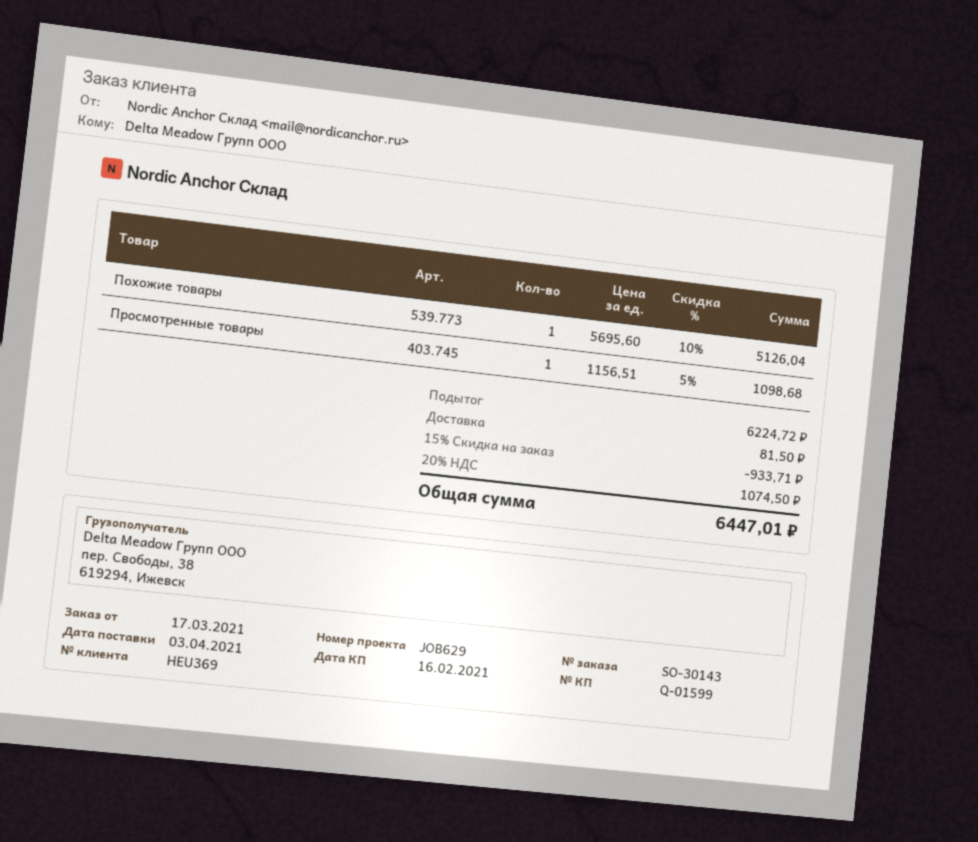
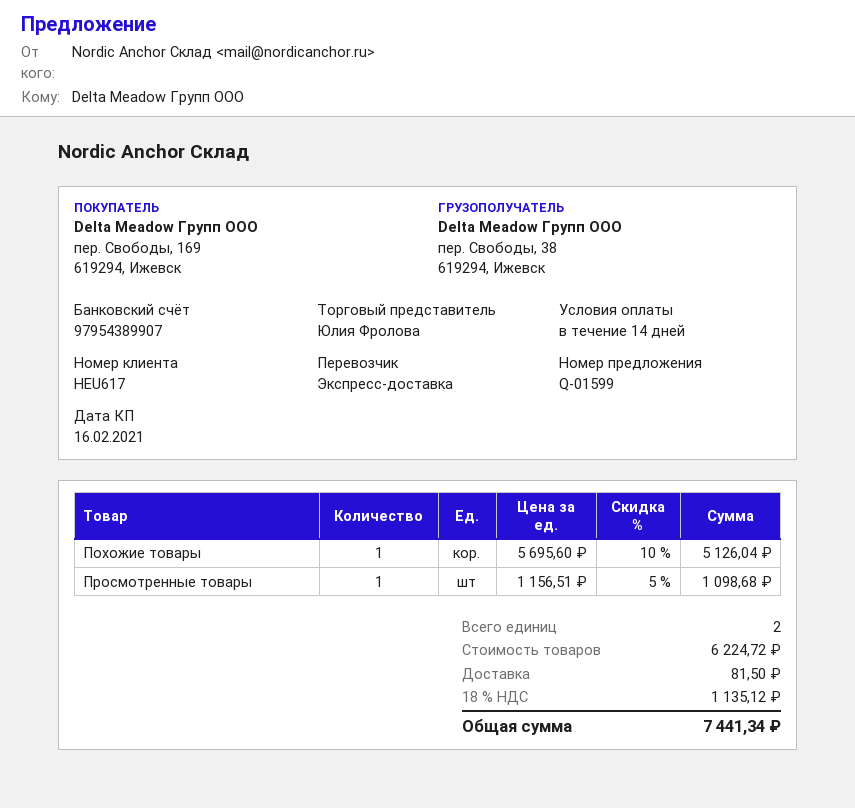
customer number: HEU369 -> HEU617
discount: 15% = 933.71 -> none
tax: 20% = 1074.50 -> 18% = 1135.12
total: 6447.01 -> 7441.34

